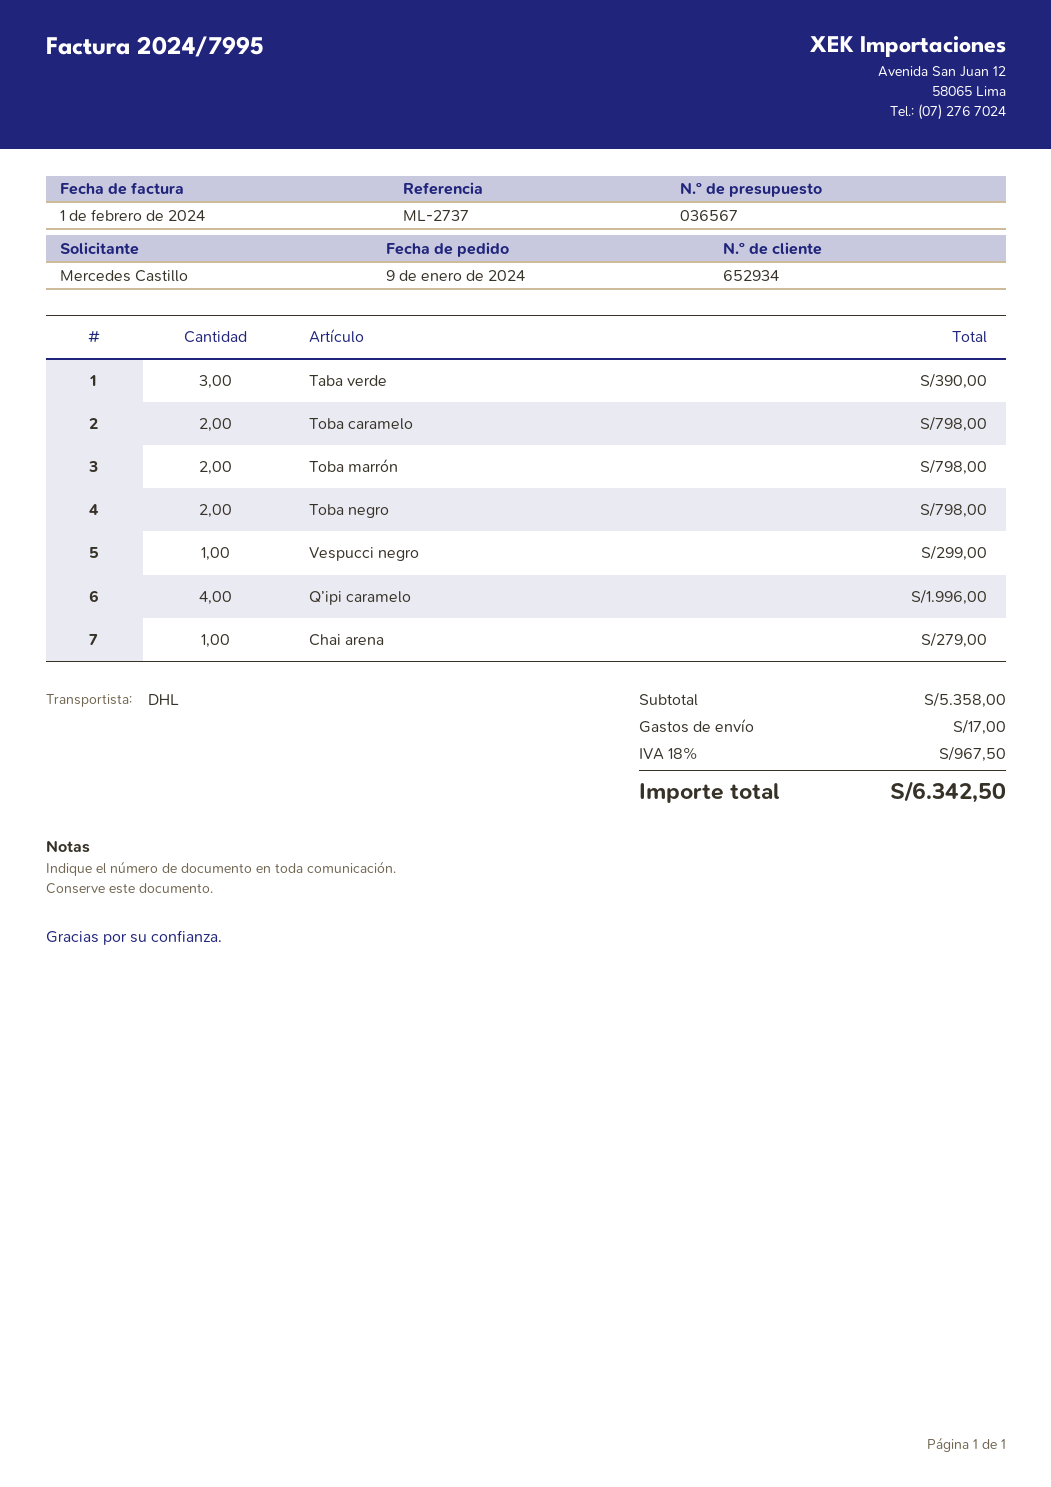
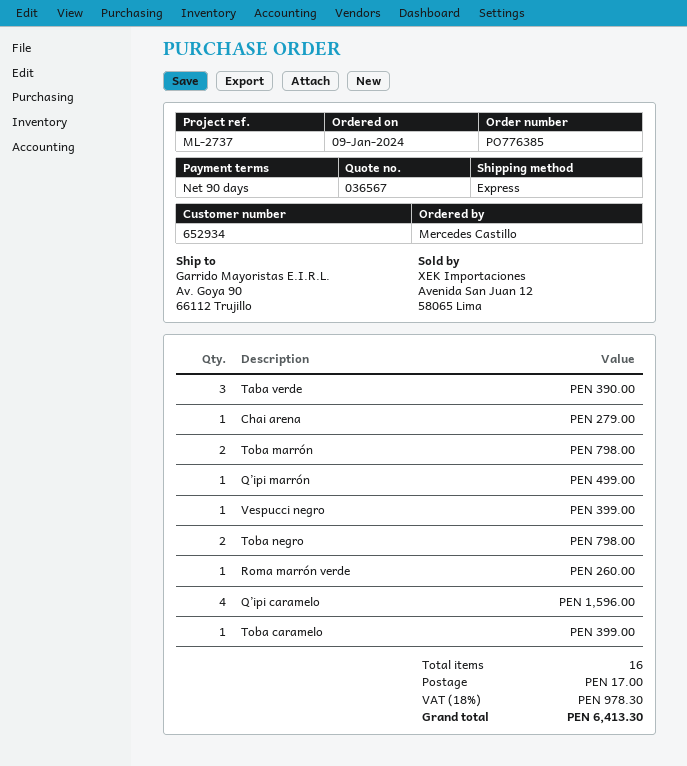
shipping method: DHL -> express
Toba caramelo: 2 for 798.00 -> 1 for 399.00
Vespucci negro: 1 for 299.00 -> 1 for 399.00
Q’ipi caramelo: 4 for 1996.00 -> 4 for 1596.00
Q’ipi marrón: none -> 1 for 499.00
Roma marrón verde: none -> 1 for 260.00
tax: 18% = 967.50 -> 18% = 978.30
total: 6342.50 -> 6413.30

